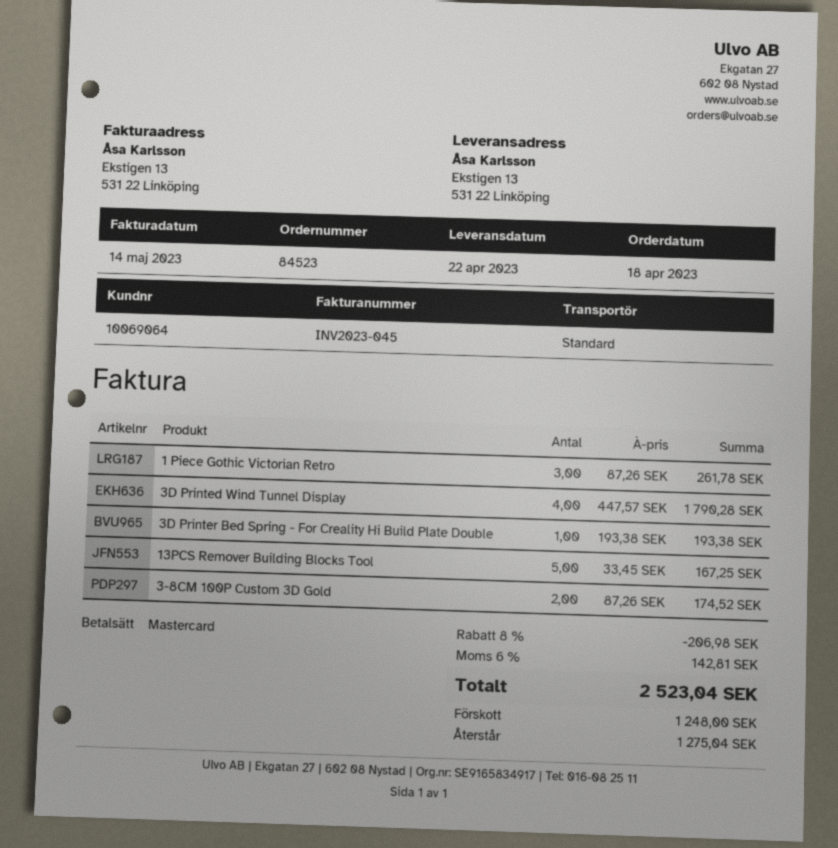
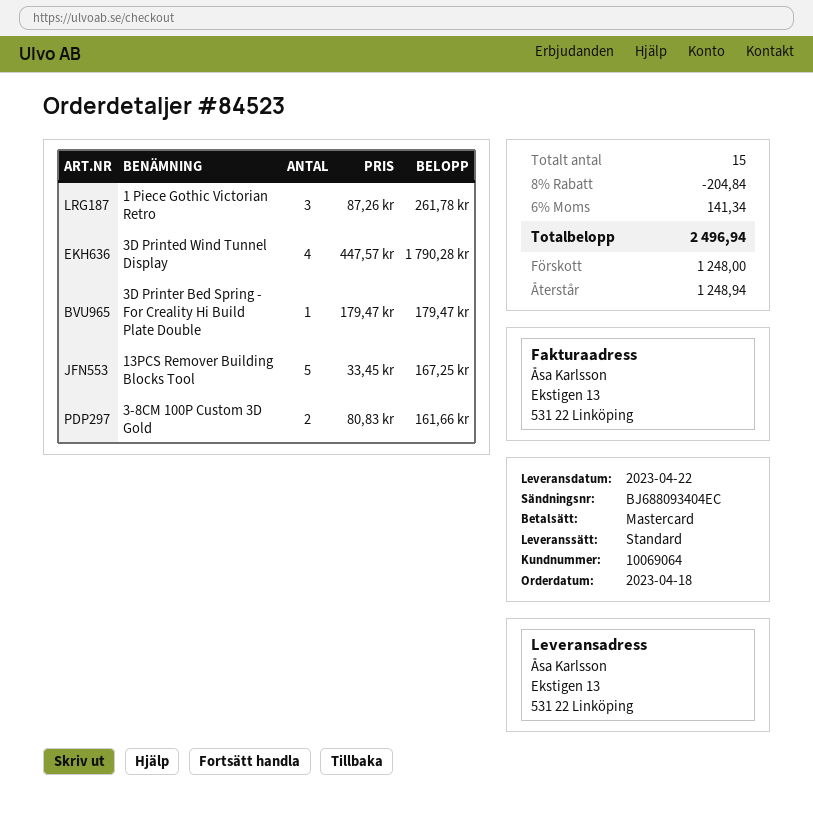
3D Printer Bed Spring - For Creality Hi Build Plate Double: 1 x 193.38 = 193.38 -> 1 x 179.47 = 179.47
3-8CM 100P Custom 3D Gold: 2 x 87.26 = 174.52 -> 2 x 80.83 = 161.66
discount: 8% = 206.98 -> 8% = 204.84
tax: 6% = 142.81 -> 6% = 141.34
total: 2523.04 -> 2496.94
balance: 1275.04 -> 1248.94

